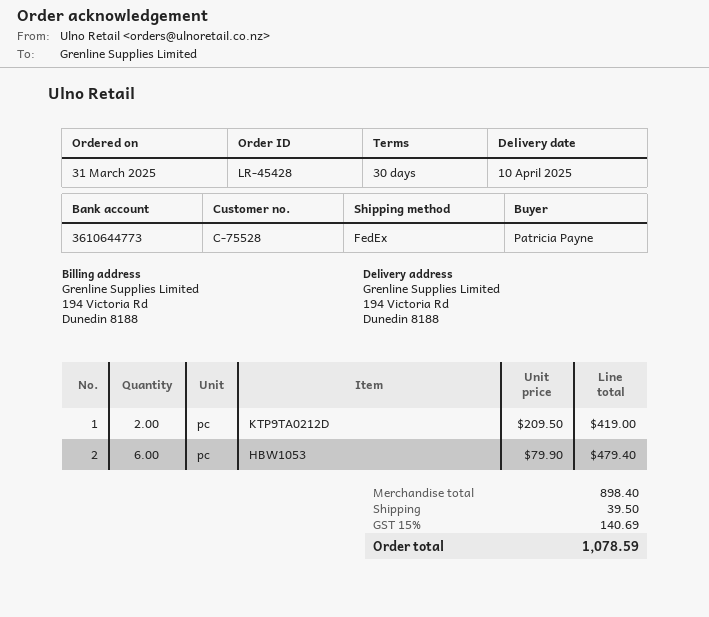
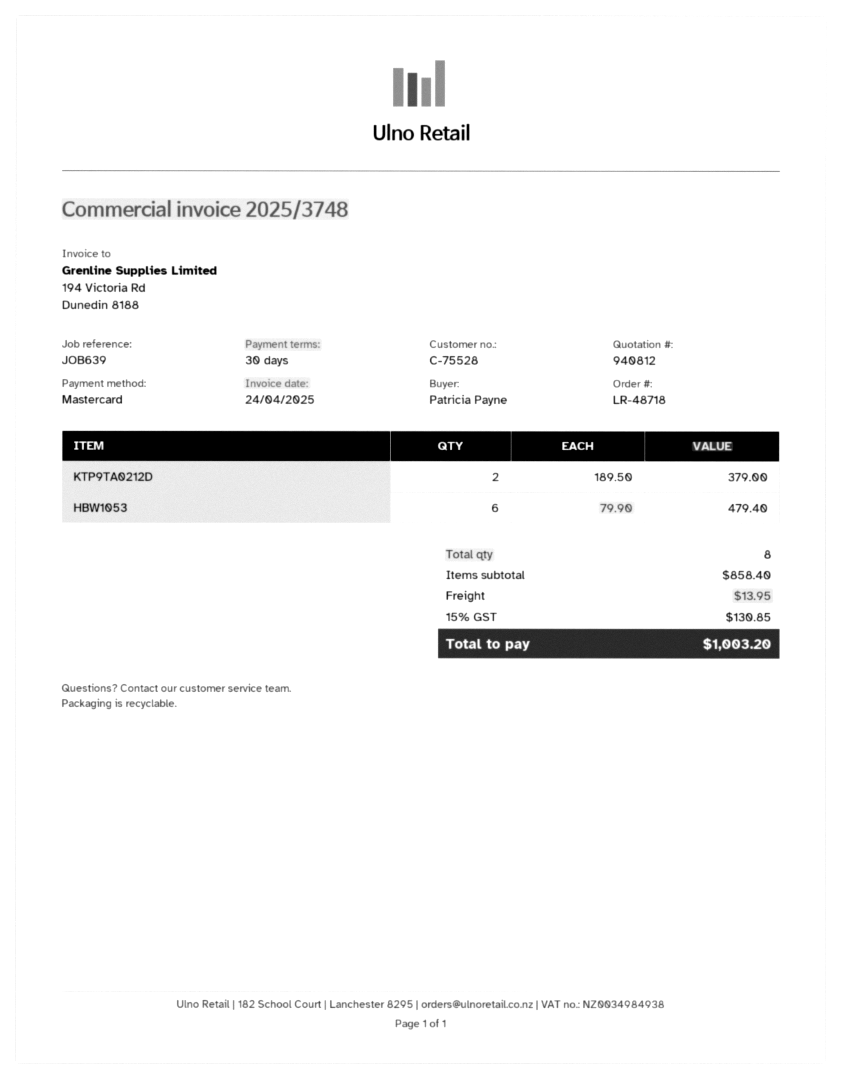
order number: LR-45428 -> LR-48718
KTP9TA0212D: 2 x 209.50 = 419.00 -> 2 x 189.50 = 379.00
subtotal: 898.40 -> 858.40
shipping: 39.50 -> 13.95
tax: 15% = 140.69 -> 15% = 130.85
total: 1078.59 -> 1003.20

